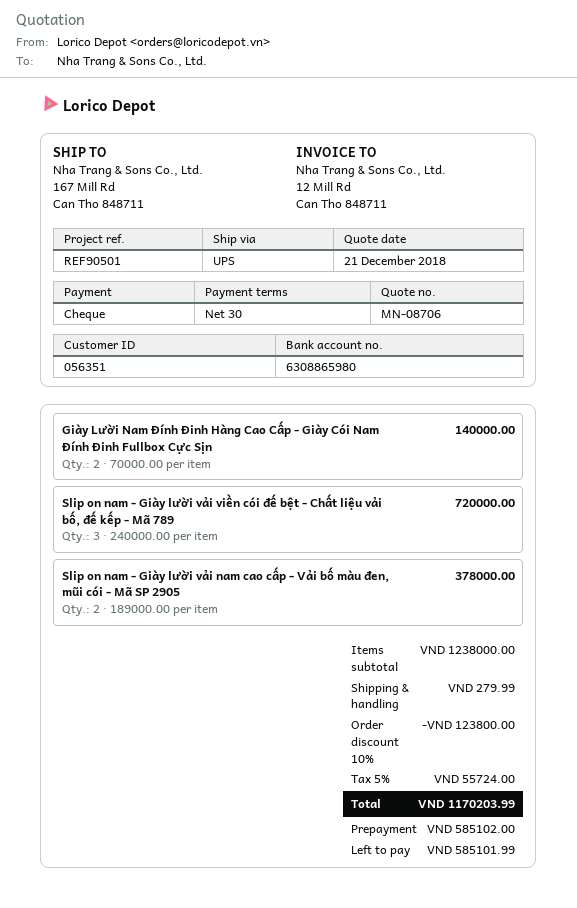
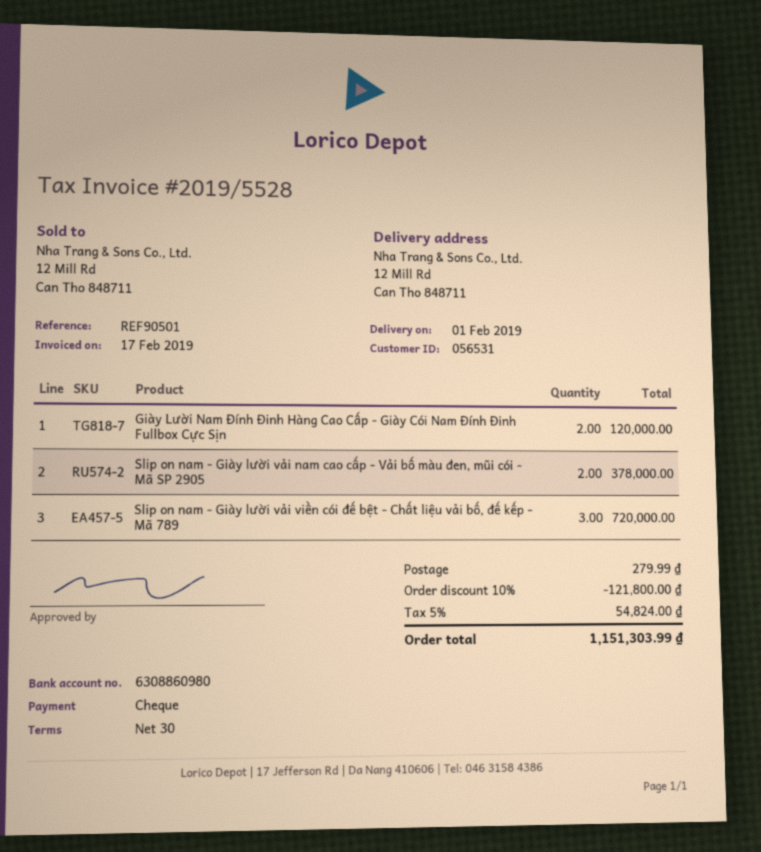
customer number: 056351 -> 056531
bank account: 6308865980 -> 6308860980
ship to: 167 Mill Rd, Can Tho 848711 -> 12 Mill Rd, Can Tho 848711
Giày Lười Nam Đính Đinh Hàng Cao Cấp - Giày Cói Nam Đính Đinh Fullbox Cực Sịn: 2 for 140000.00 -> 2 for 120000.00
discount: 10% = 123800.00 -> 10% = 121800.00
tax: 5% = 55724.00 -> 5% = 54824.00
total: 1170203.99 -> 1151303.99

